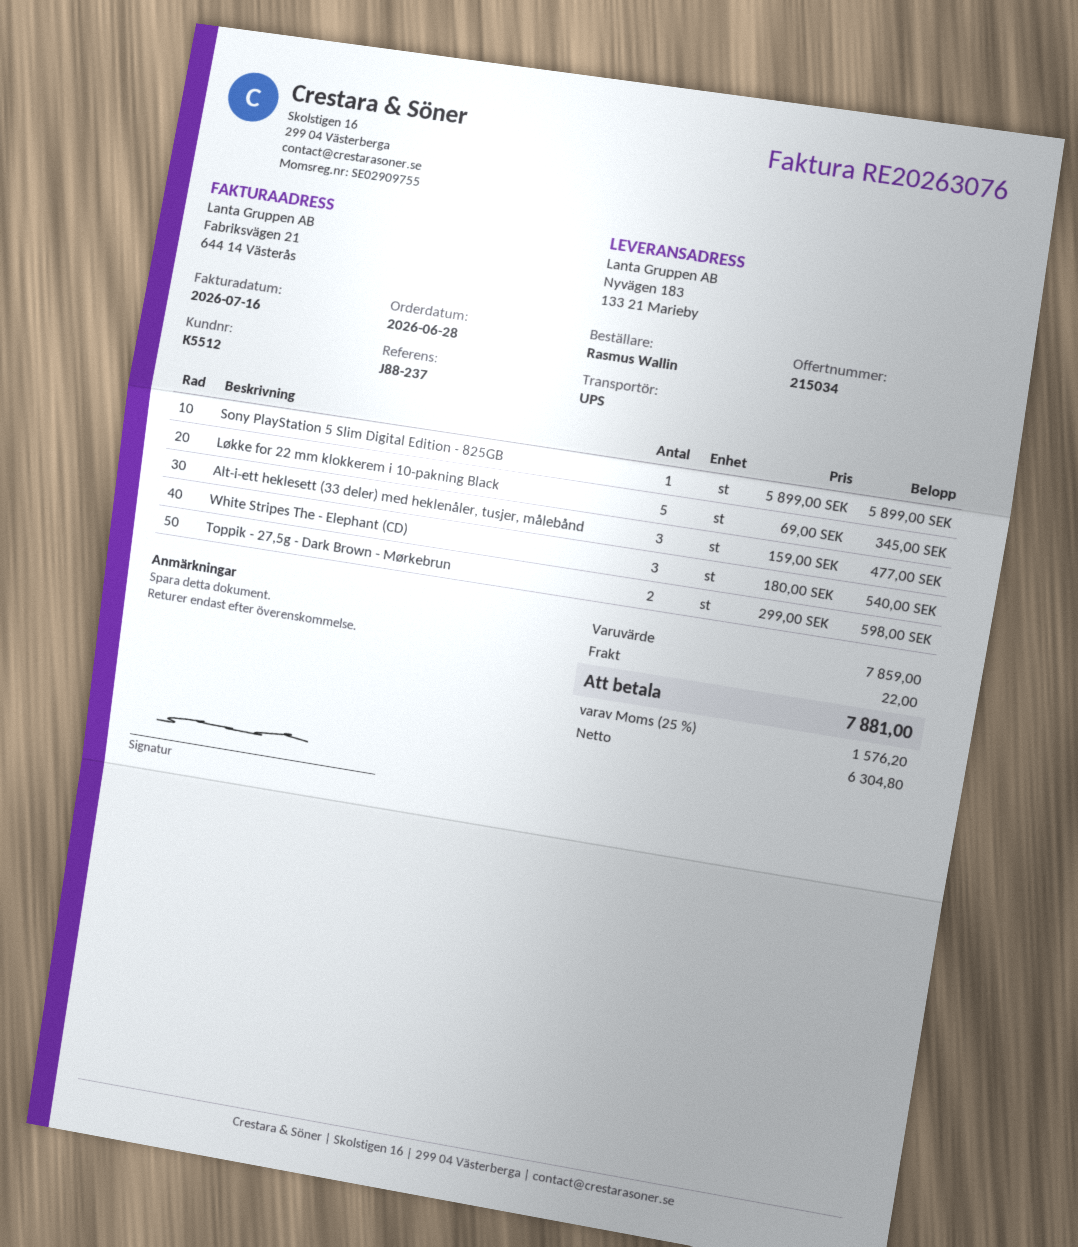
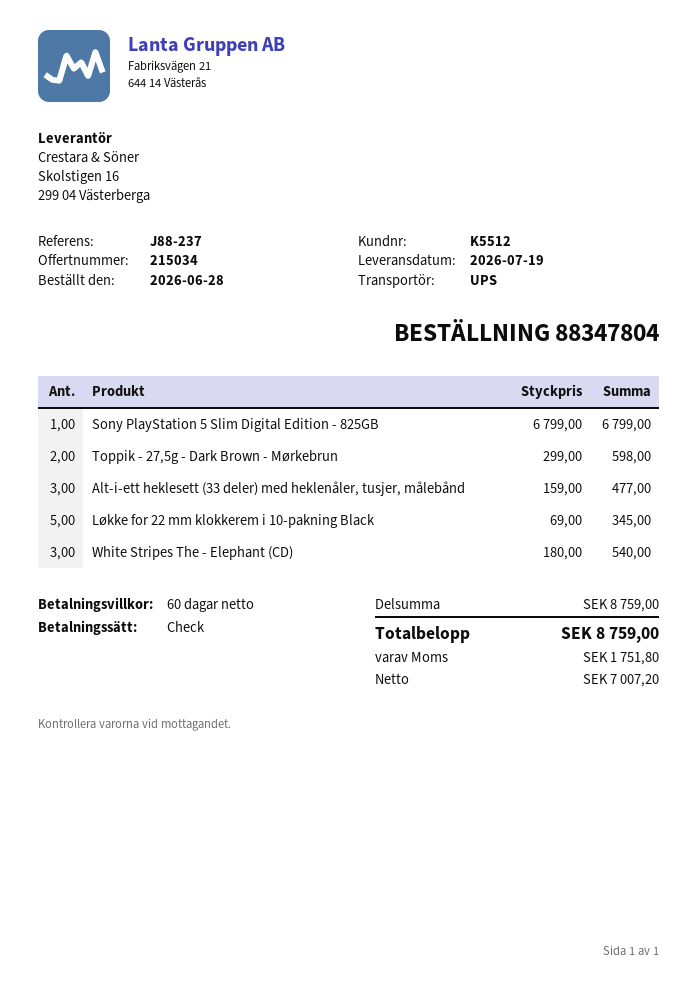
Sony PlayStation 5 Slim Digital Edition - 825GB: 1 x 5899.00 = 5899.00 -> 1 x 6799.00 = 6799.00
subtotal: 7859.00 -> 8759.00
shipping: 22.00 -> none
net: 6304.80 -> 7007.20
tax: 1576.20 -> 1751.80
total: 7881.00 -> 8759.00

